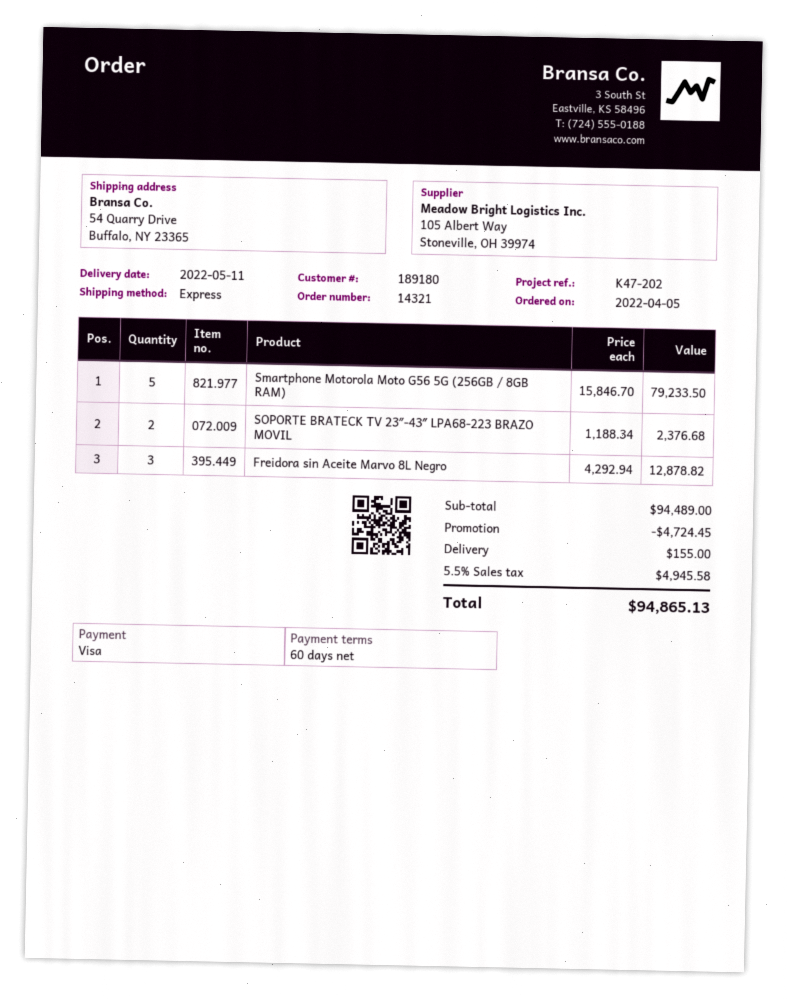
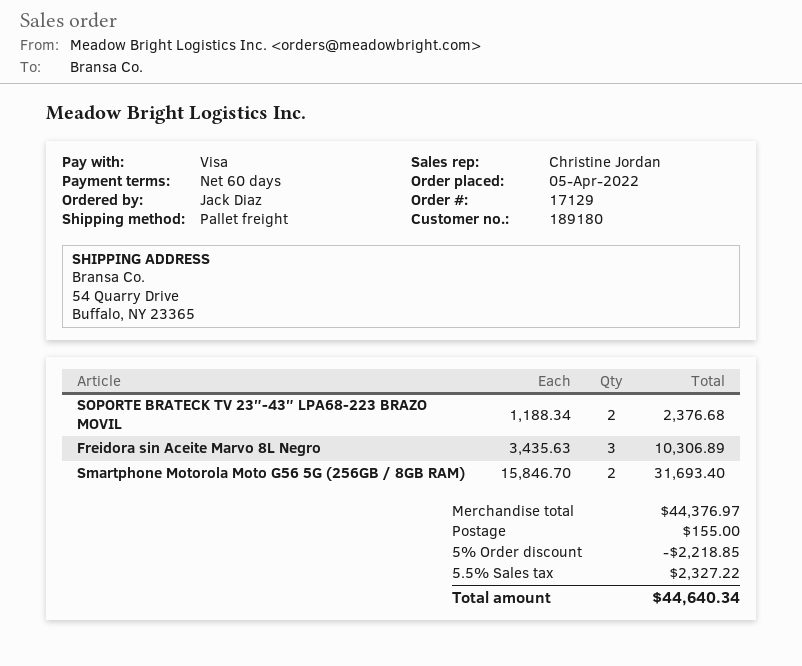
order number: 14321 -> 17129
shipping method: express -> pallet freight
Smartphone Motorola Moto G56 5G (256GB / 8GB RAM): 5 x 15846.70 = 79233.50 -> 2 x 15846.70 = 31693.40
Freidora sin Aceite Marvo 8L Negro: 3 x 4292.94 = 12878.82 -> 3 x 3435.63 = 10306.89
subtotal: 94489.00 -> 44376.97
discount: 4724.45 -> 2218.85
tax: 5.5% = 4945.58 -> 5.5% = 2327.22
total: 94865.13 -> 44640.34

